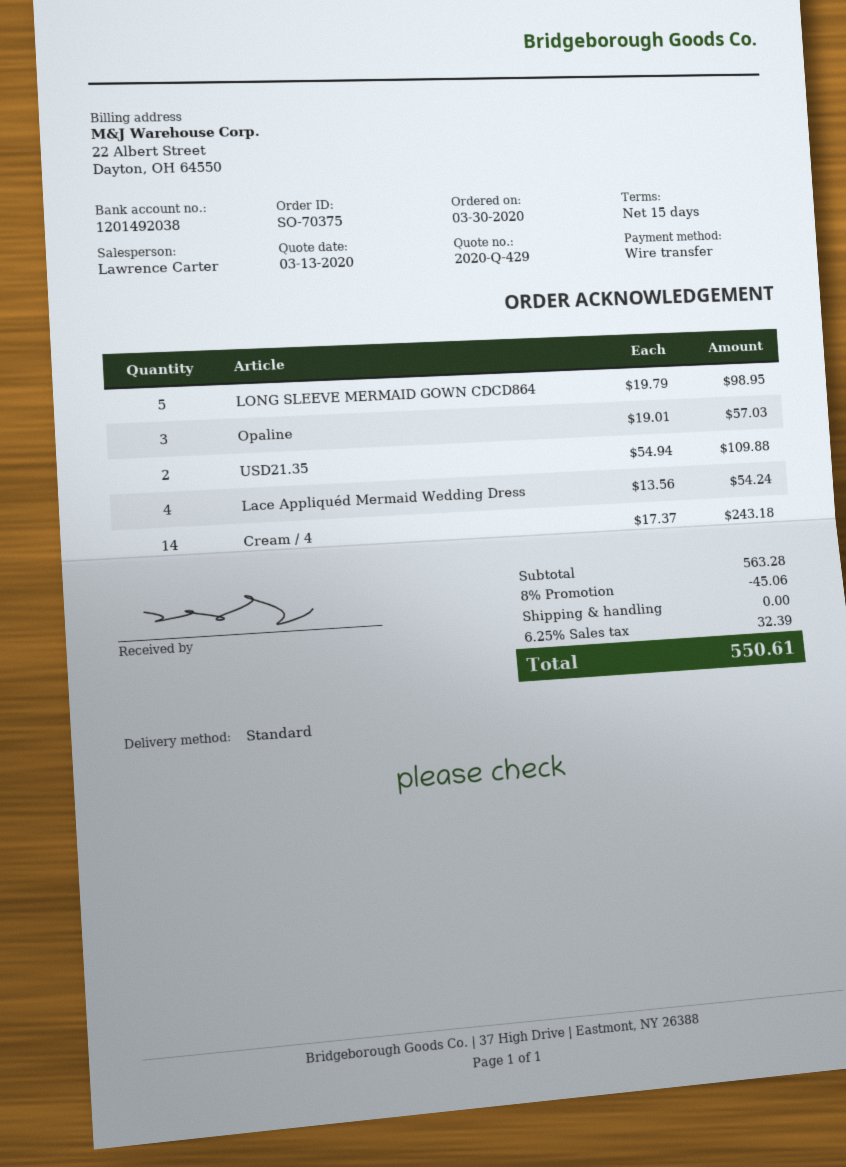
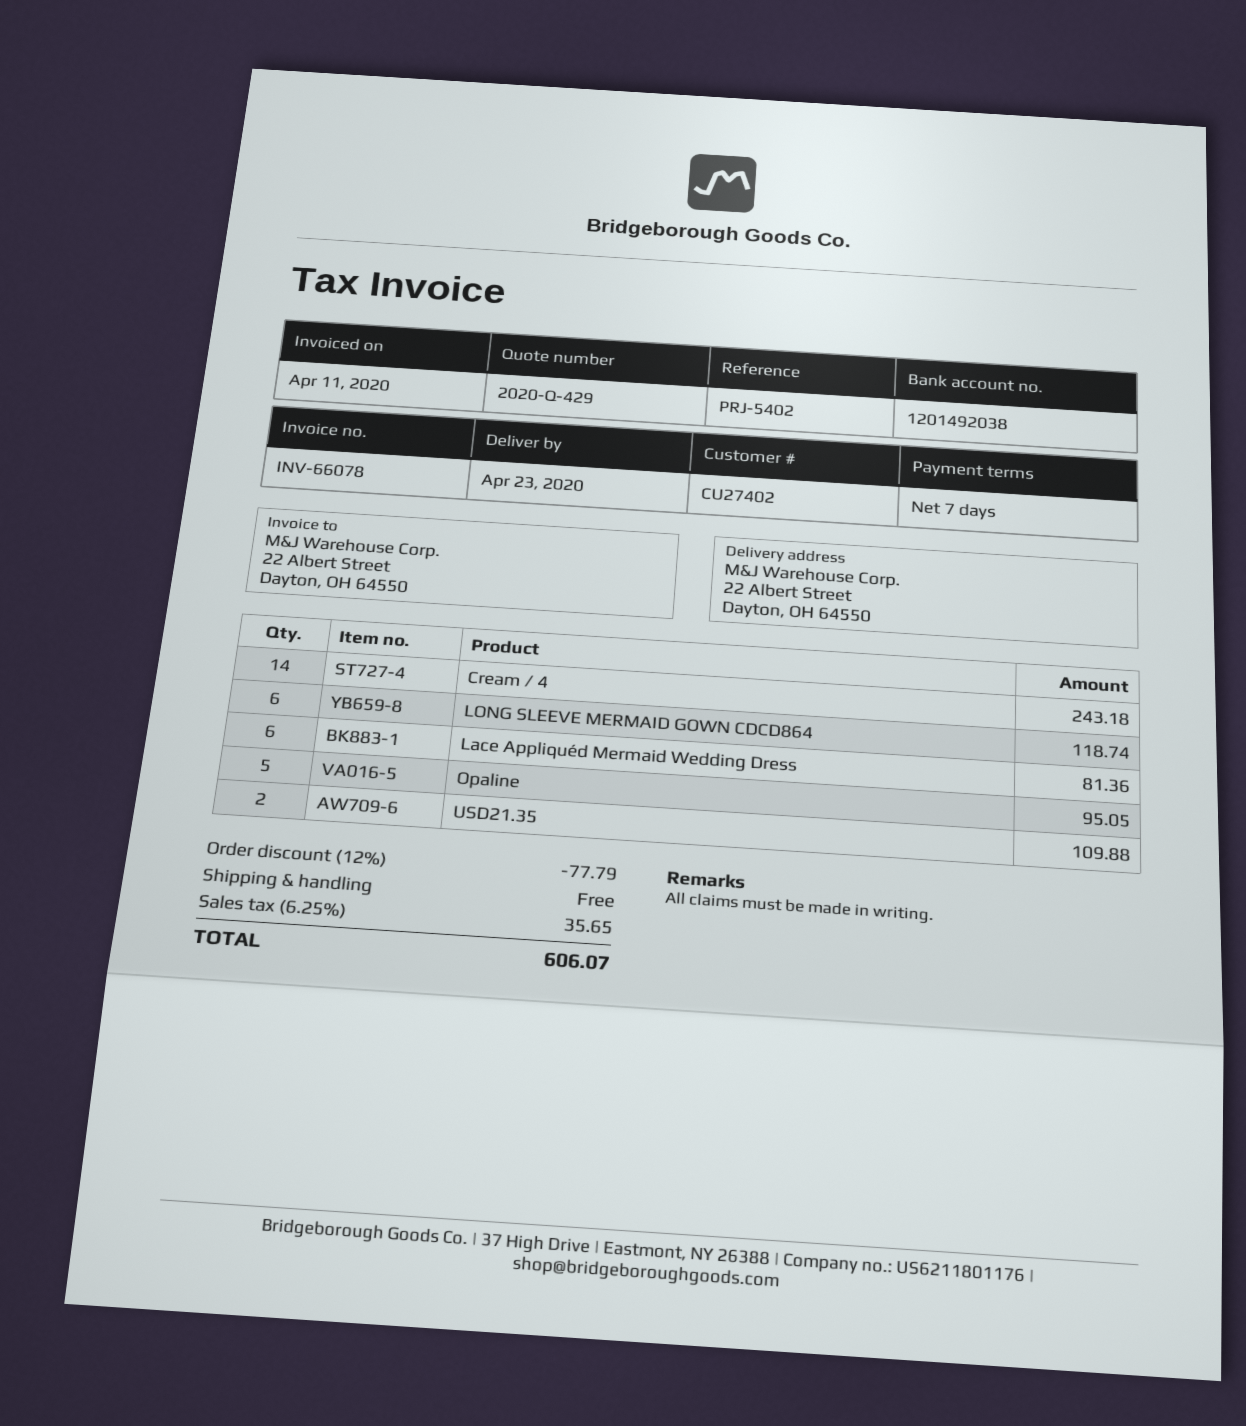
payment terms: 15 days -> 7 days
LONG SLEEVE MERMAID GOWN CDCD864: 5 for 98.95 -> 6 for 118.74
Opaline: 3 for 57.03 -> 5 for 95.05
Lace Appliquéd Mermaid Wedding Dress: 4 for 54.24 -> 6 for 81.36
discount: 8% = 45.06 -> 12% = 77.79
tax: 6.25% = 32.39 -> 6.25% = 35.65
total: 550.61 -> 606.07

